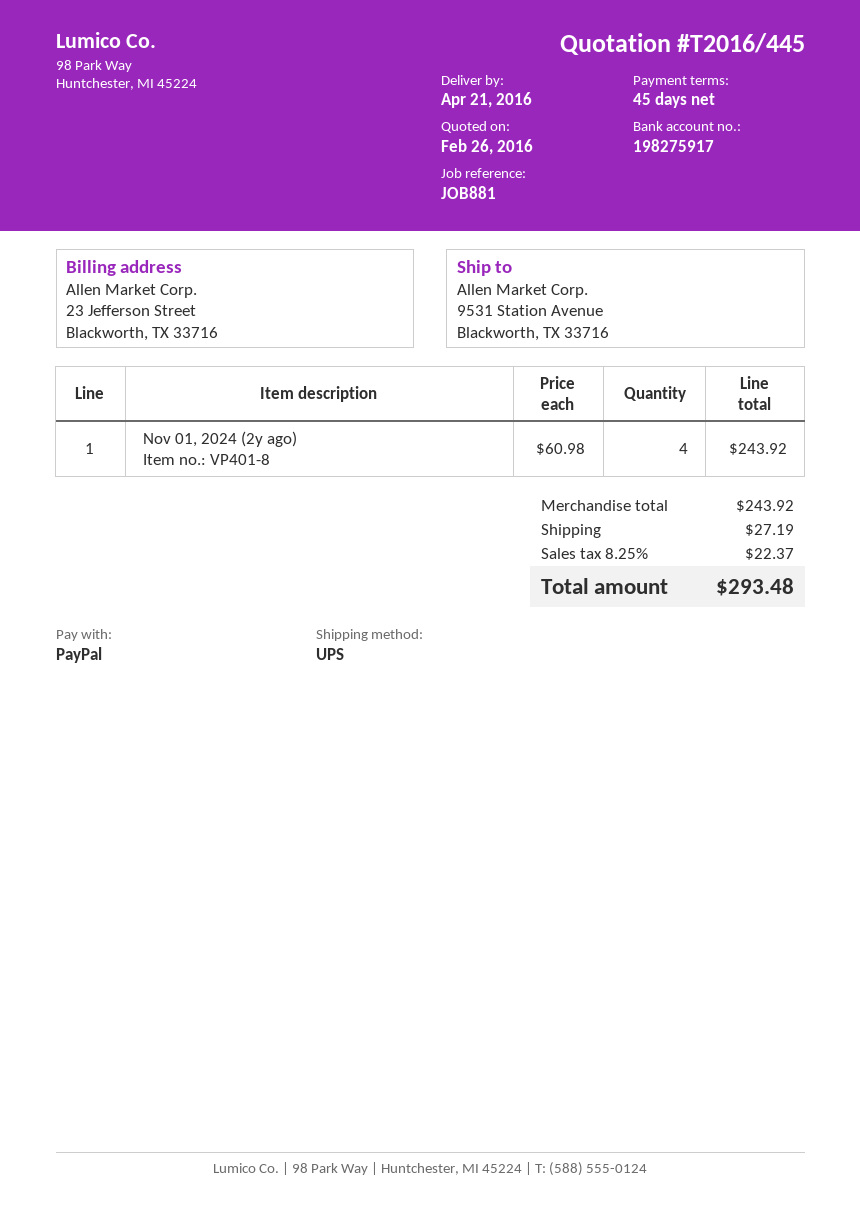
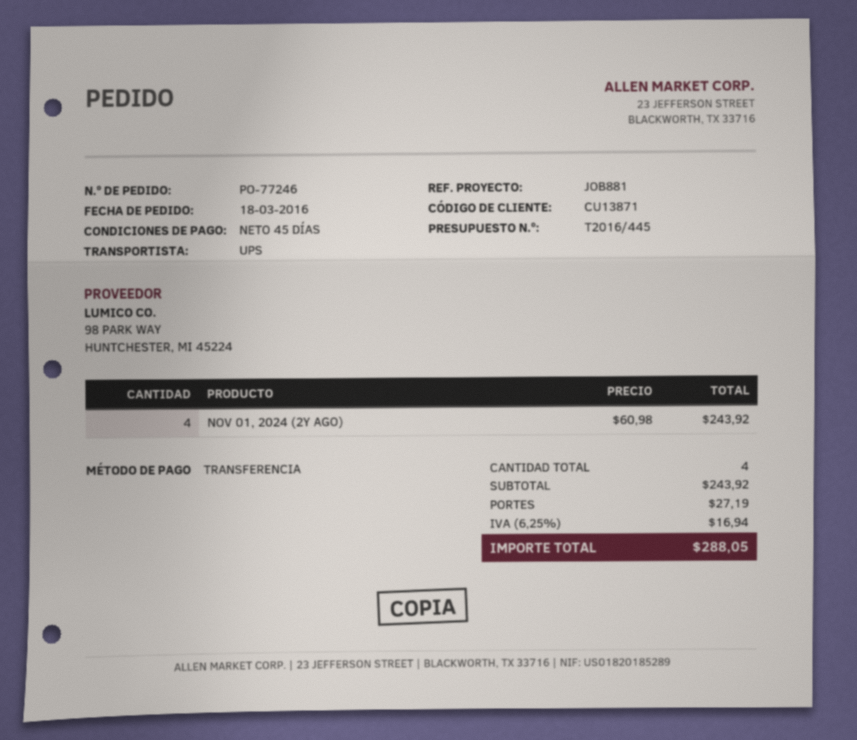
payment method: PayPal -> bank transfer
tax: 8.25% = 22.37 -> 6.25% = 16.94
total: 293.48 -> 288.05

